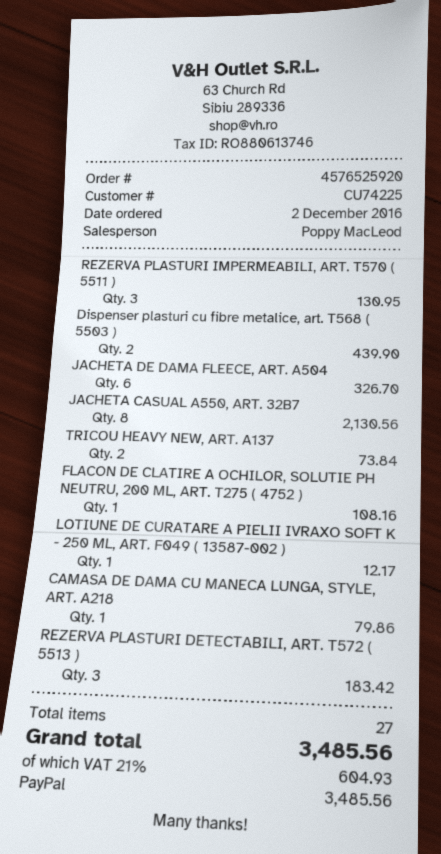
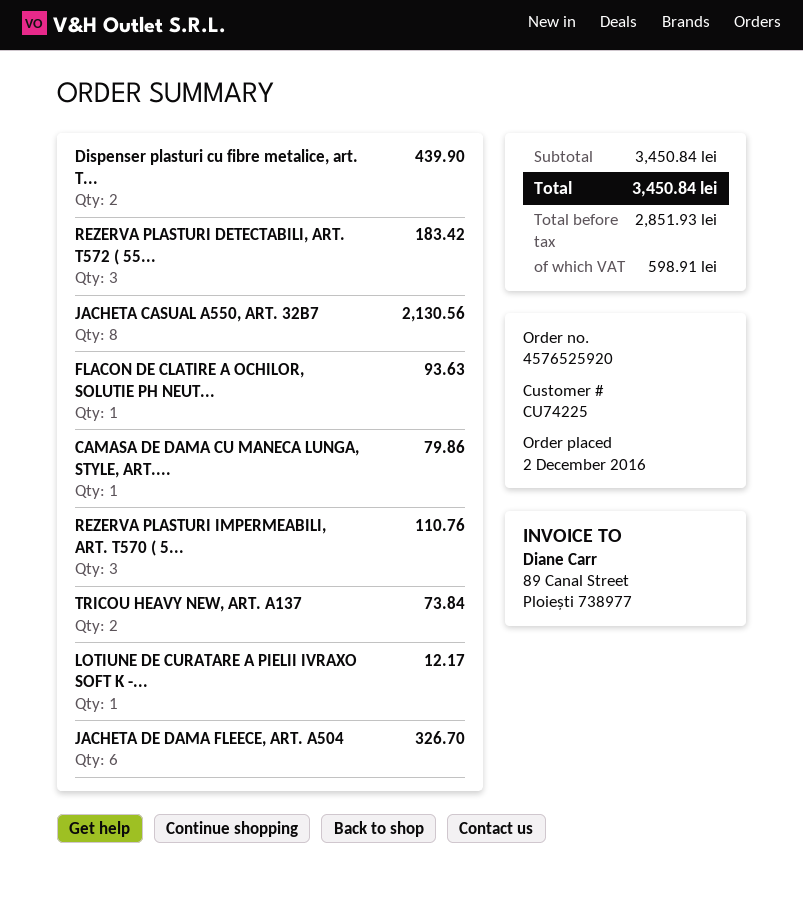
REZERVA PLASTURI IMPERMEABILI, ART. T570 ( 5511 ): 3 for 130.95 -> 3 for 110.76
FLACON DE CLATIRE A OCHILOR, SOLUTIE PH NEUTRU, 200 ML, ART. T275 ( 4752 ): 1 for 108.16 -> 1 for 93.63
tax: 604.93 -> 598.91
total: 3485.56 -> 3450.84

